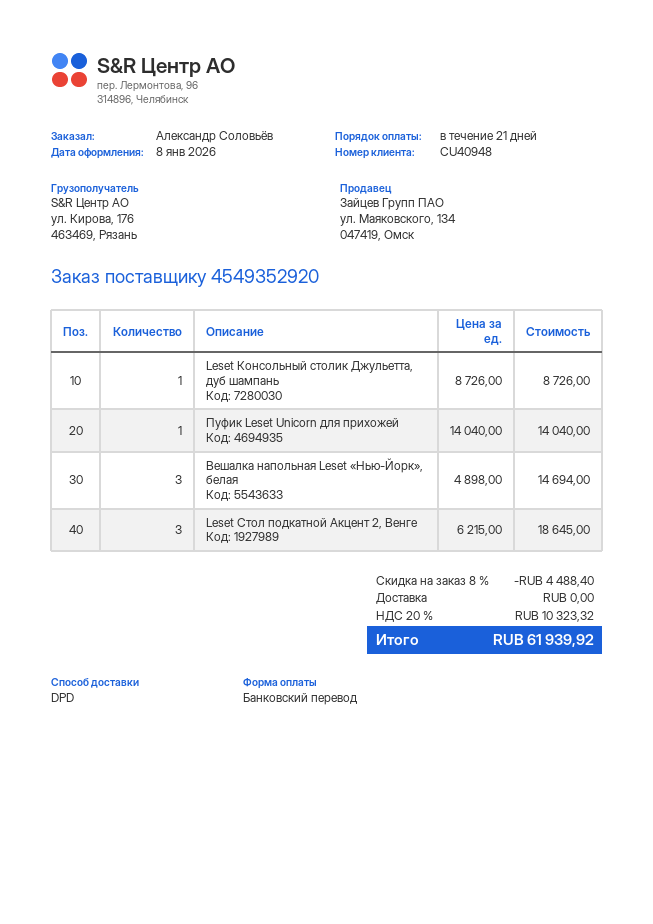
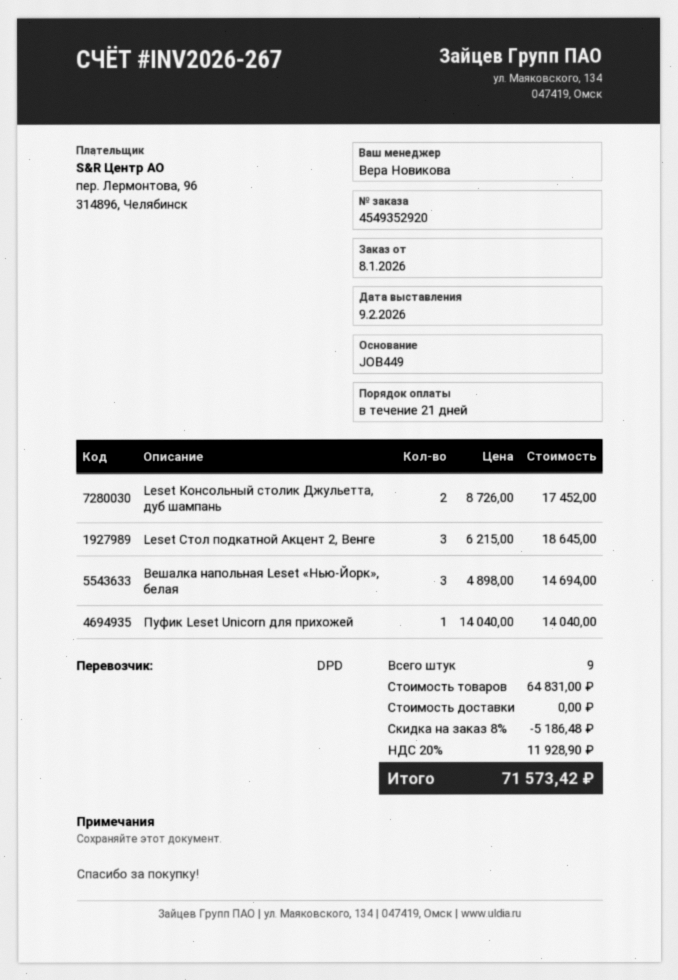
Leset Консольный столик Джульетта, дуб шампань: 1 x 8726.00 = 8726.00 -> 2 x 8726.00 = 17452.00
discount: 8% = 4488.40 -> 8% = 5186.48
tax: 20% = 10323.32 -> 20% = 11928.90
total: 61939.92 -> 71573.42

